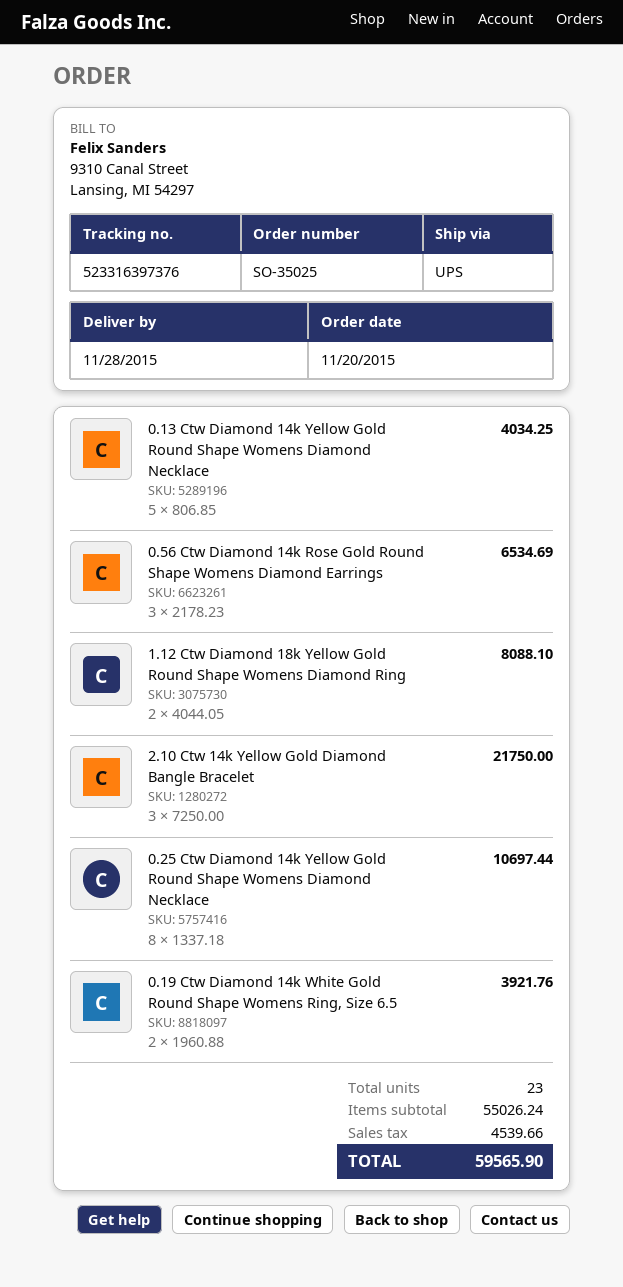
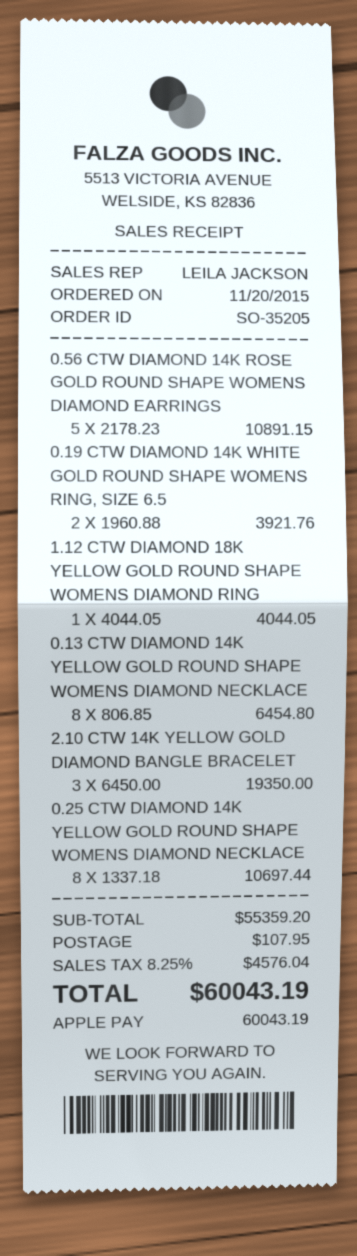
order number: SO-35025 -> SO-35205
0.13 Ctw Diamond 14k Yellow Gold Round Shape Womens Diamond Necklace: 5 x 806.85 = 4034.25 -> 8 x 806.85 = 6454.80
0.56 Ctw Diamond 14k Rose Gold Round Shape Womens Diamond Earrings: 3 x 2178.23 = 6534.69 -> 5 x 2178.23 = 10891.15
1.12 Ctw Diamond 18k Yellow Gold Round Shape Womens Diamond Ring: 2 x 4044.05 = 8088.10 -> 1 x 4044.05 = 4044.05
2.10 Ctw 14k Yellow Gold Diamond Bangle Bracelet: 3 x 7250.00 = 21750.00 -> 3 x 6450.00 = 19350.00
subtotal: 55026.24 -> 55359.20
shipping: none -> 107.95
tax: 4539.66 -> 4576.04
total: 59565.90 -> 60043.19

